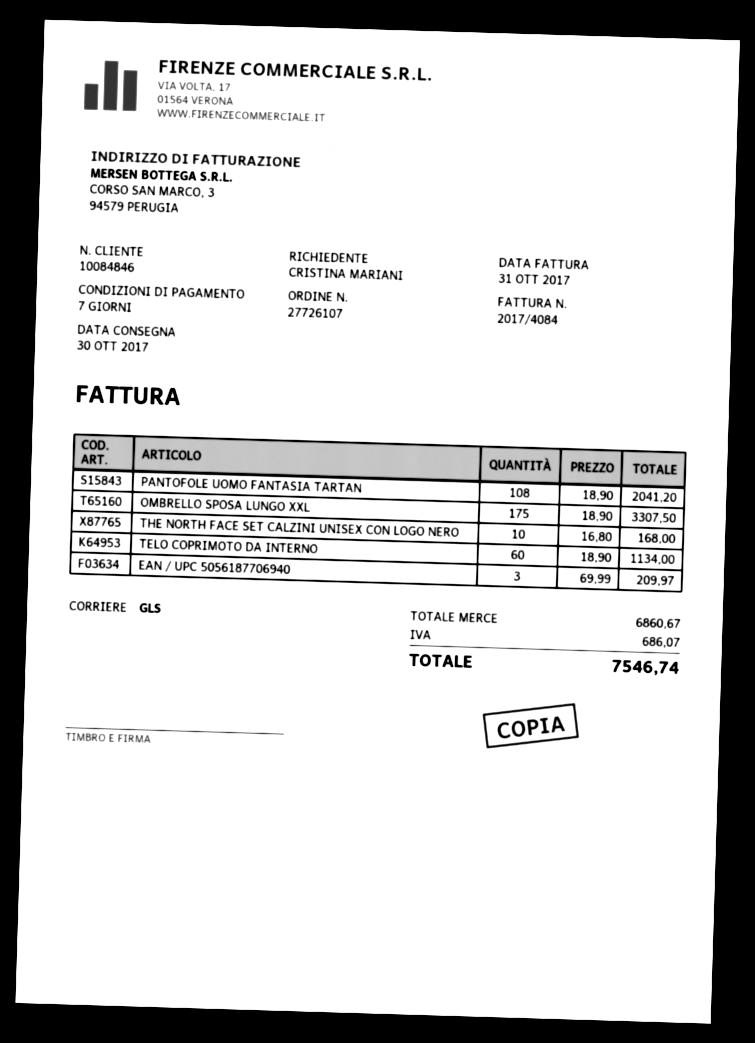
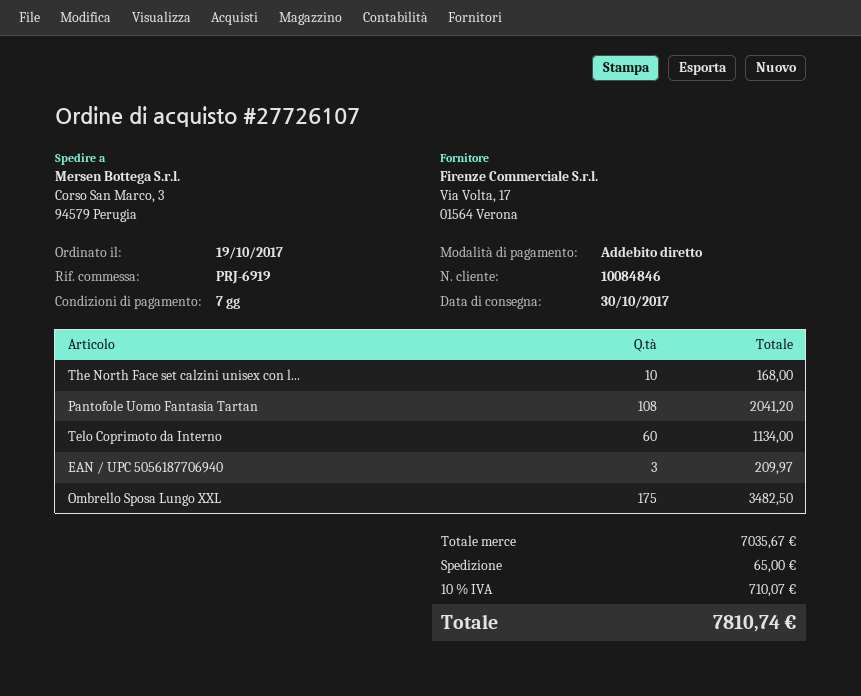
OMBRELLO SPOSA LUNGO XXL: 175 for 3307.50 -> 175 for 3482.50
subtotal: 6860.67 -> 7035.67
shipping: none -> 65.00
tax: 686.07 -> 710.07
total: 7546.74 -> 7810.74

